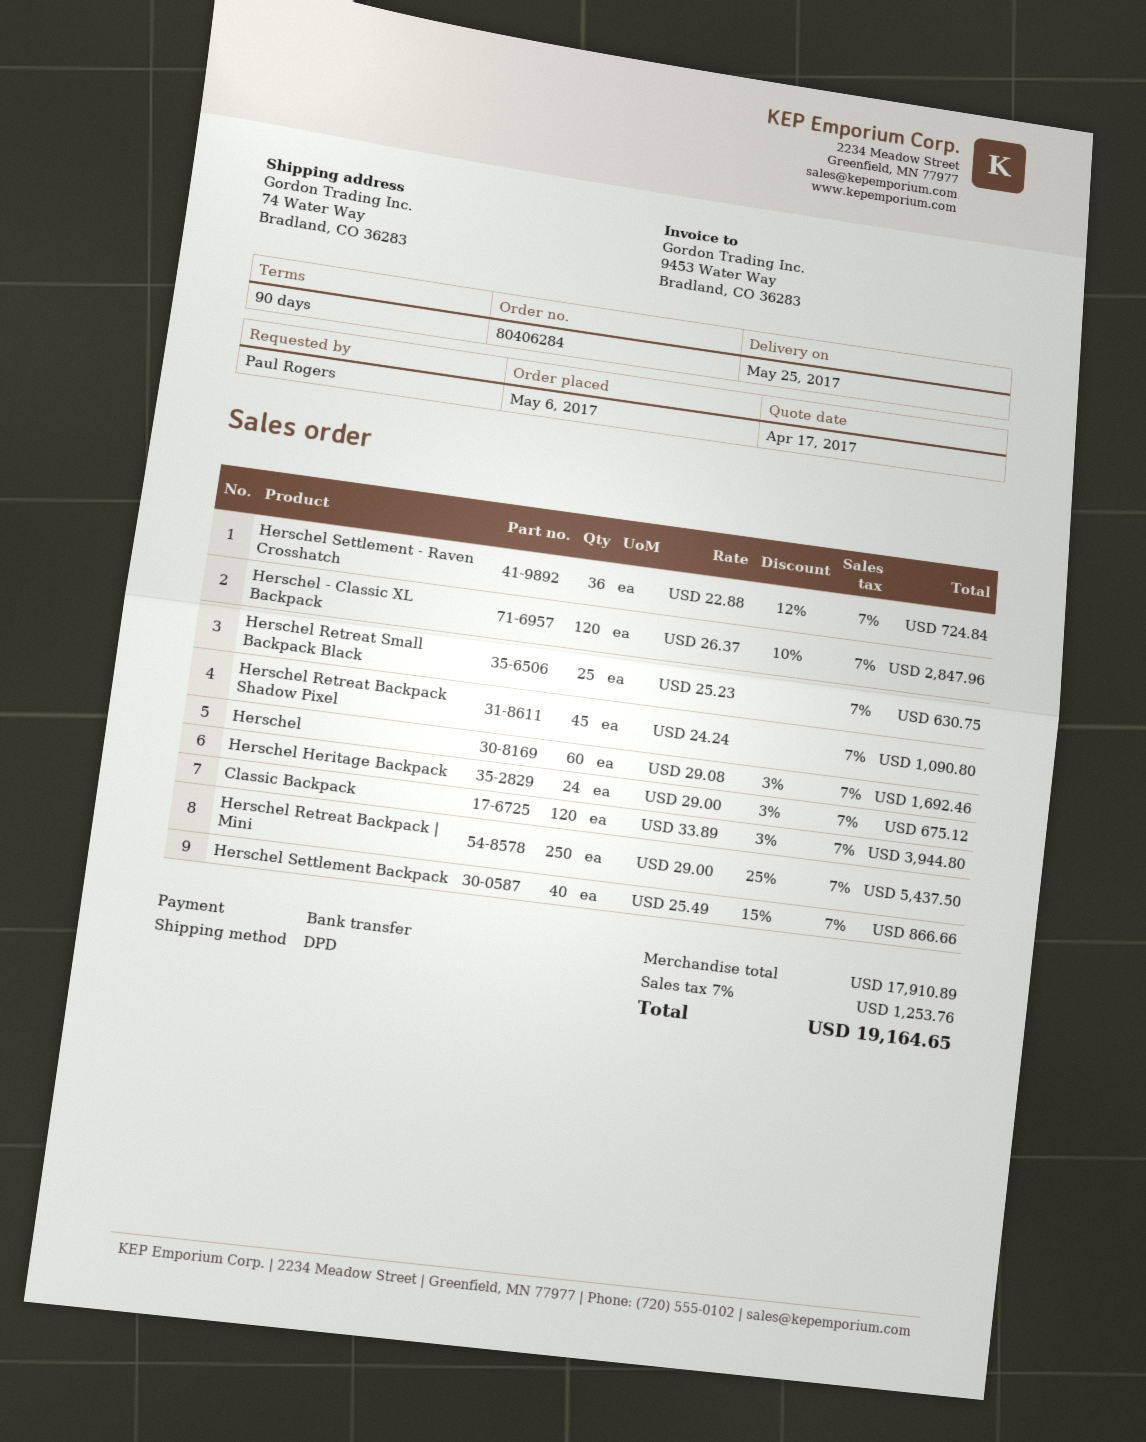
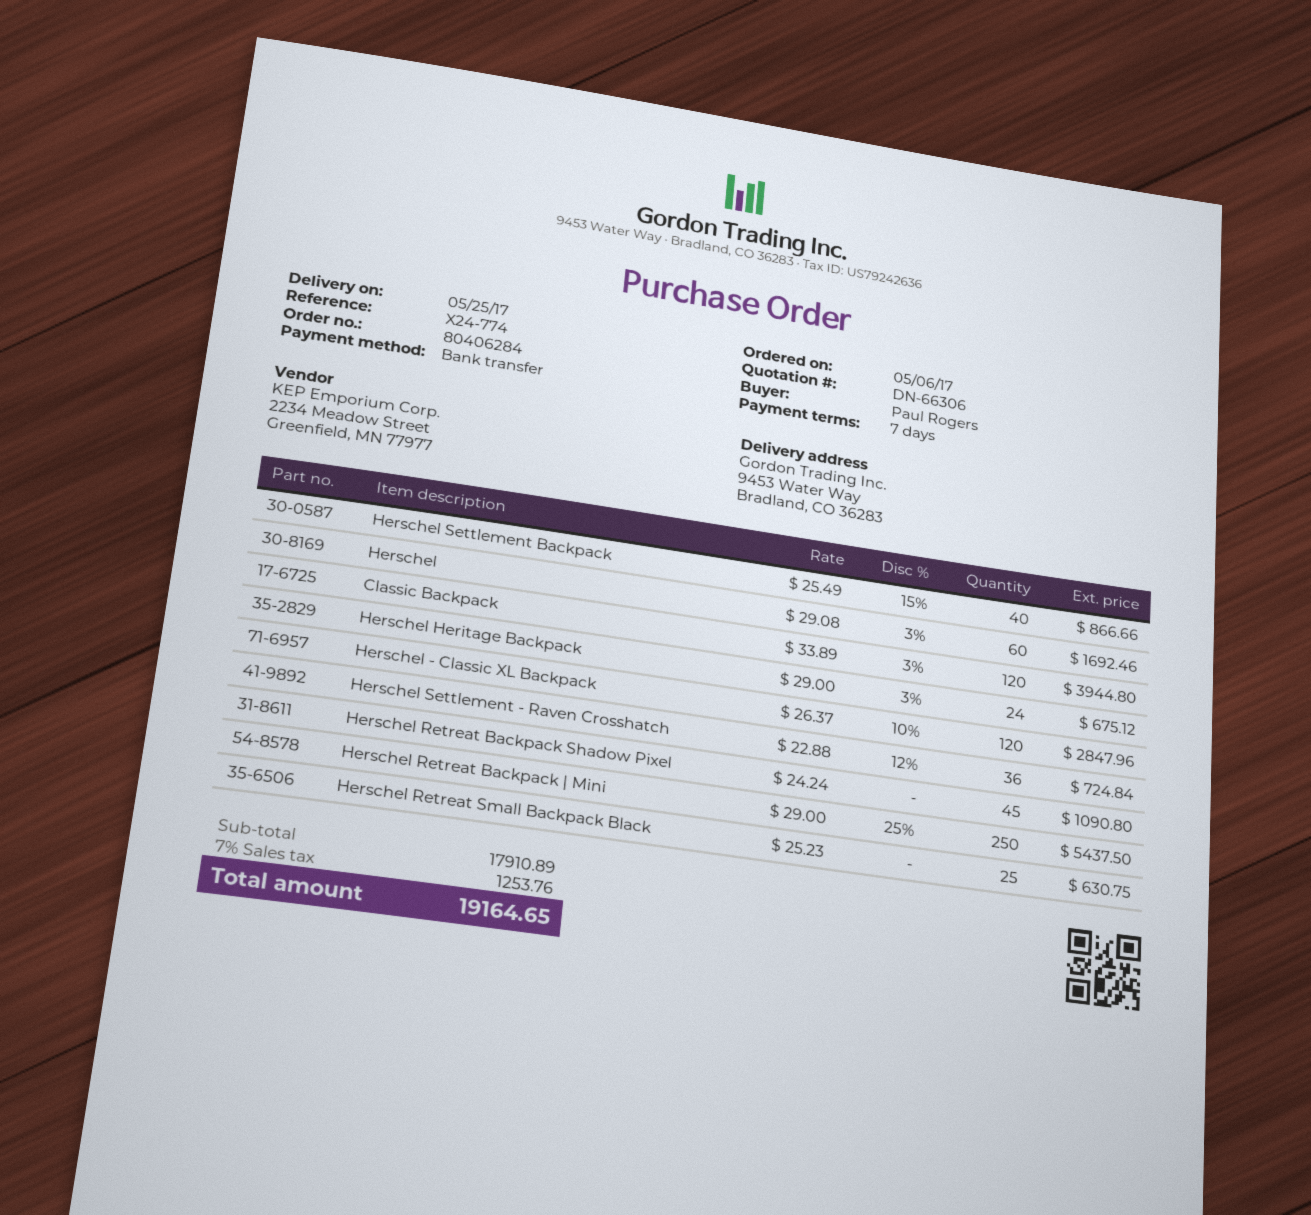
payment terms: 90 days -> 7 days
ship to: 74 Water Way, Bradland, CO 36283 -> 9453 Water Way, Bradland, CO 36283

